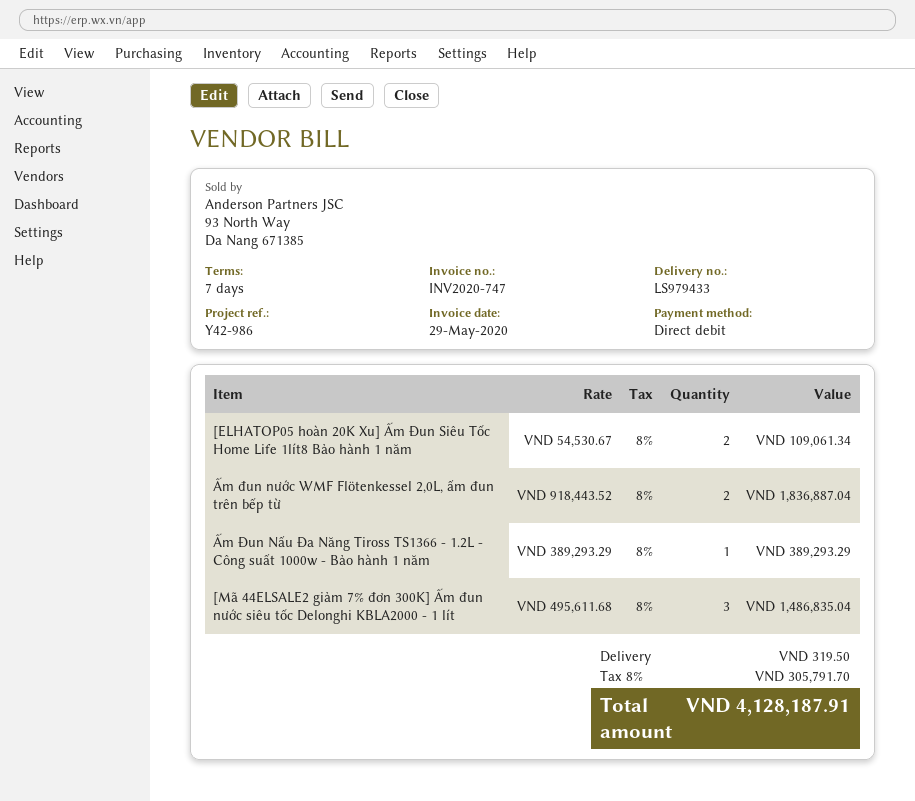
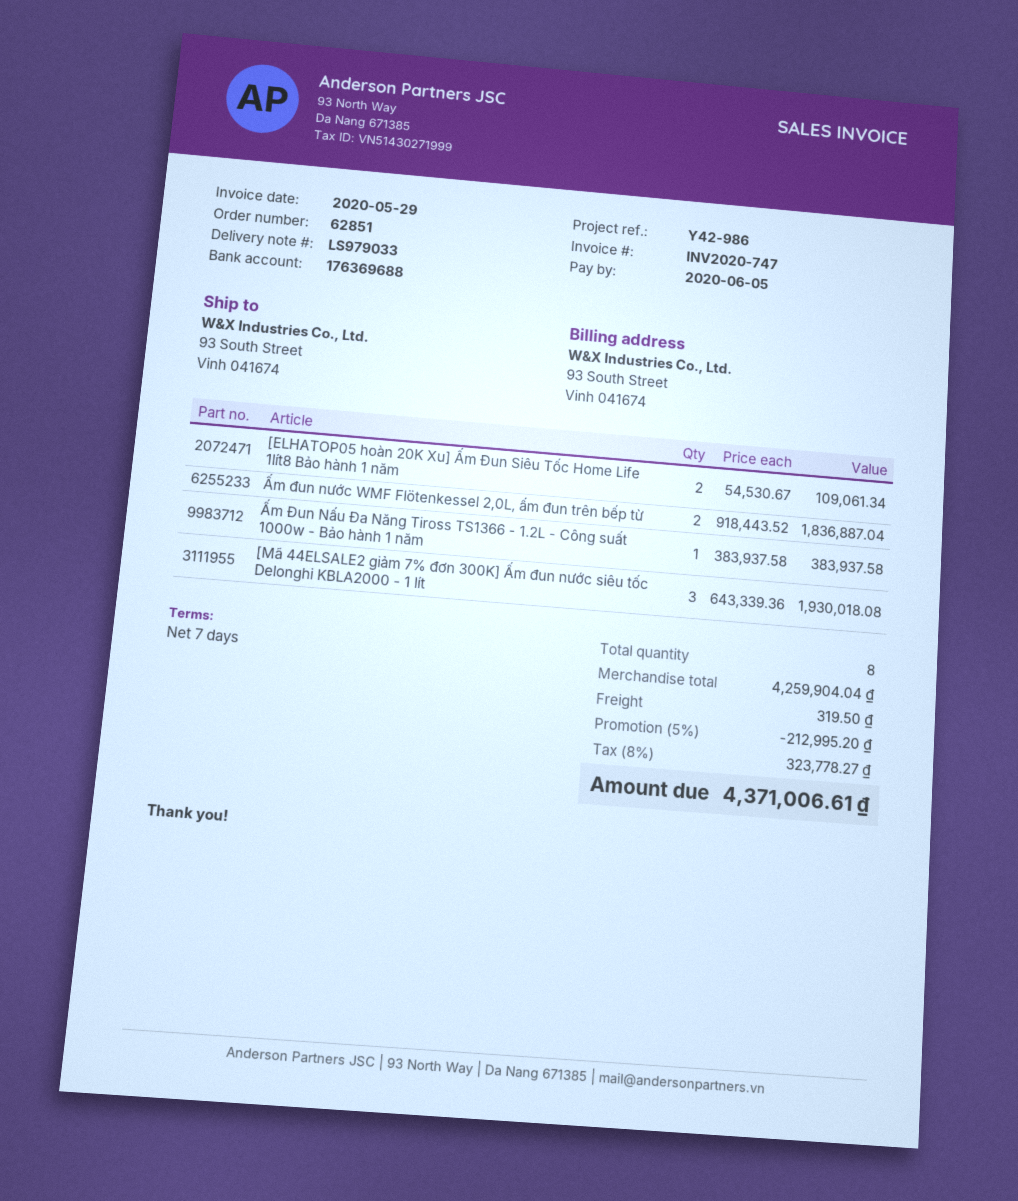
delivery note number: LS979433 -> LS979033
Ấm Đun Nấu Đa Năng Tiross TS1366 - 1.2L - Công suất 1000w - Bảo hành 1 năm: 1 x 389293.29 = 389293.29 -> 1 x 383937.58 = 383937.58
[Mã 44ELSALE2 giảm 7% đơn 300K] Ấm đun nước siêu tốc Delonghi KBLA2000 - 1 lít: 3 x 495611.68 = 1486835.04 -> 3 x 643339.36 = 1930018.08
discount: none -> 5% = 212995.20
tax: 8% = 305791.70 -> 8% = 323778.27
total: 4128187.91 -> 4371006.61

